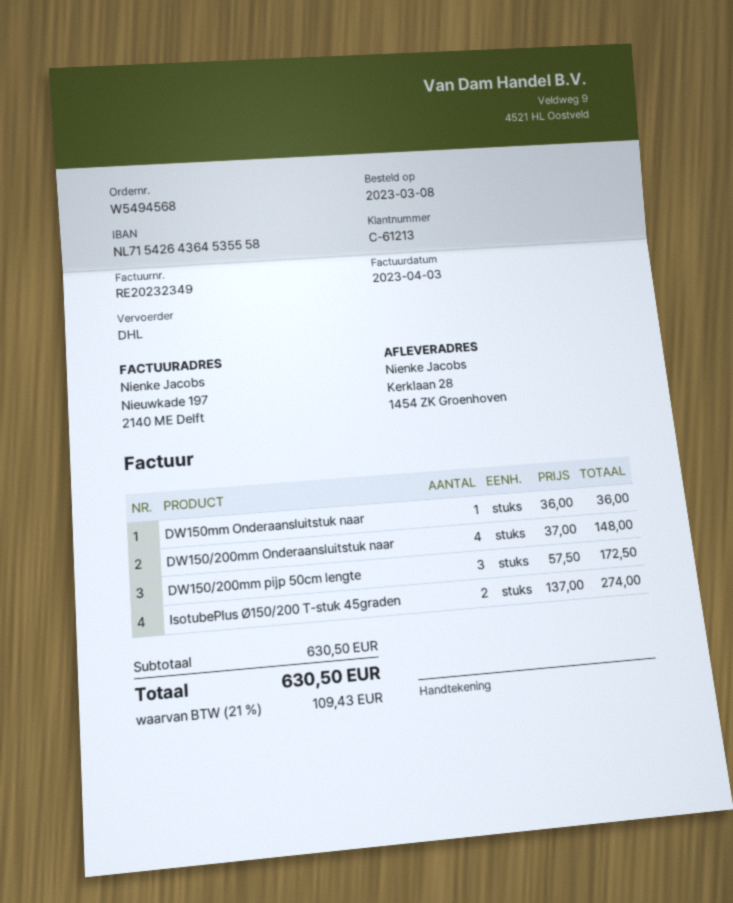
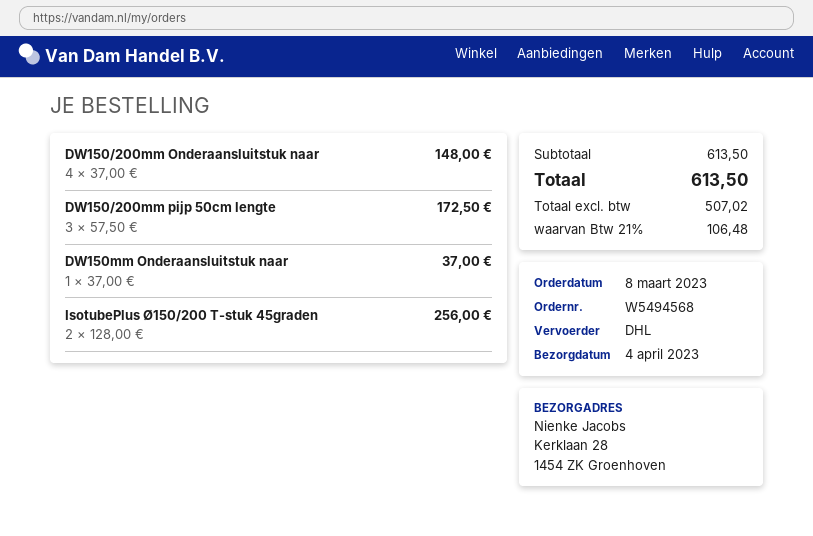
DW150mm Onderaansluitstuk naar: 1 x 36.00 = 36.00 -> 1 x 37.00 = 37.00
IsotubePlus Ø150/200 T-stuk 45graden: 2 x 137.00 = 274.00 -> 2 x 128.00 = 256.00
subtotal: 630.50 -> 613.50
tax: 21% = 109.43 -> 21% = 106.48
total: 630.50 -> 613.50

